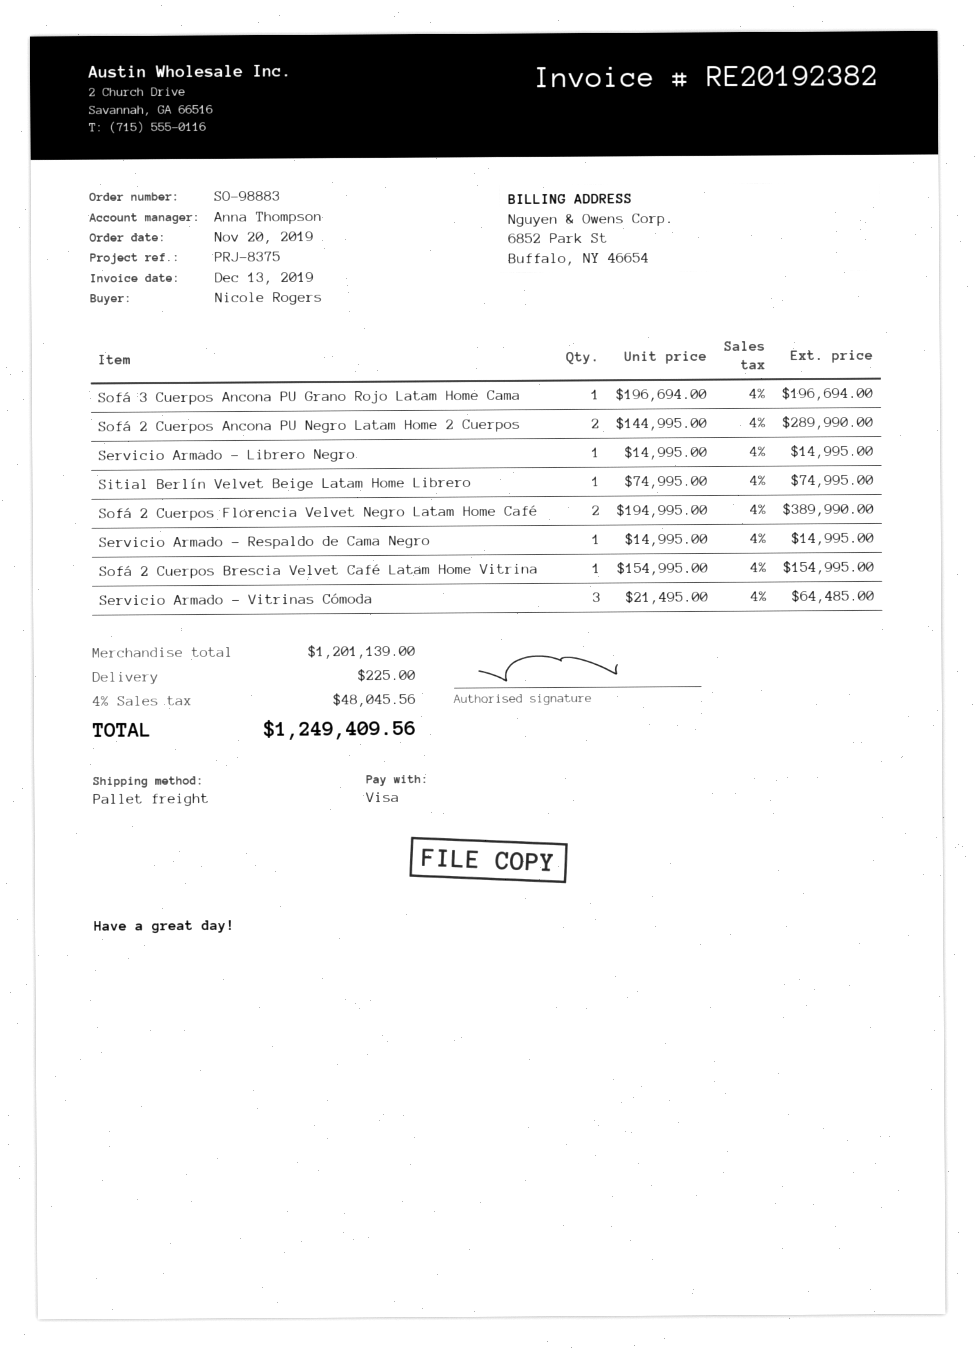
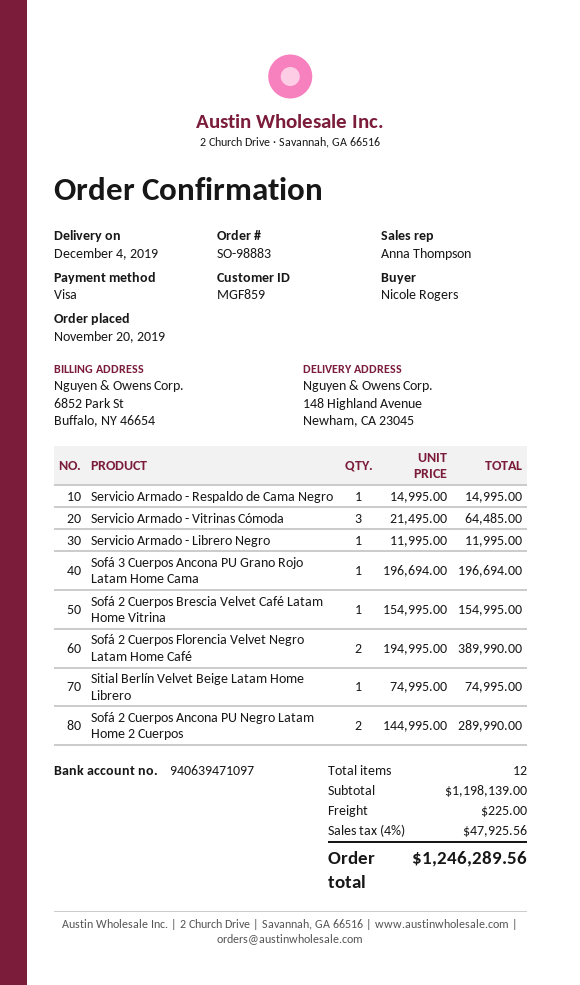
Servicio Armado - Librero Negro: 1 x 14995.00 = 14995.00 -> 1 x 11995.00 = 11995.00
subtotal: 1201139.00 -> 1198139.00
tax: 4% = 48045.56 -> 4% = 47925.56
total: 1249409.56 -> 1246289.56

